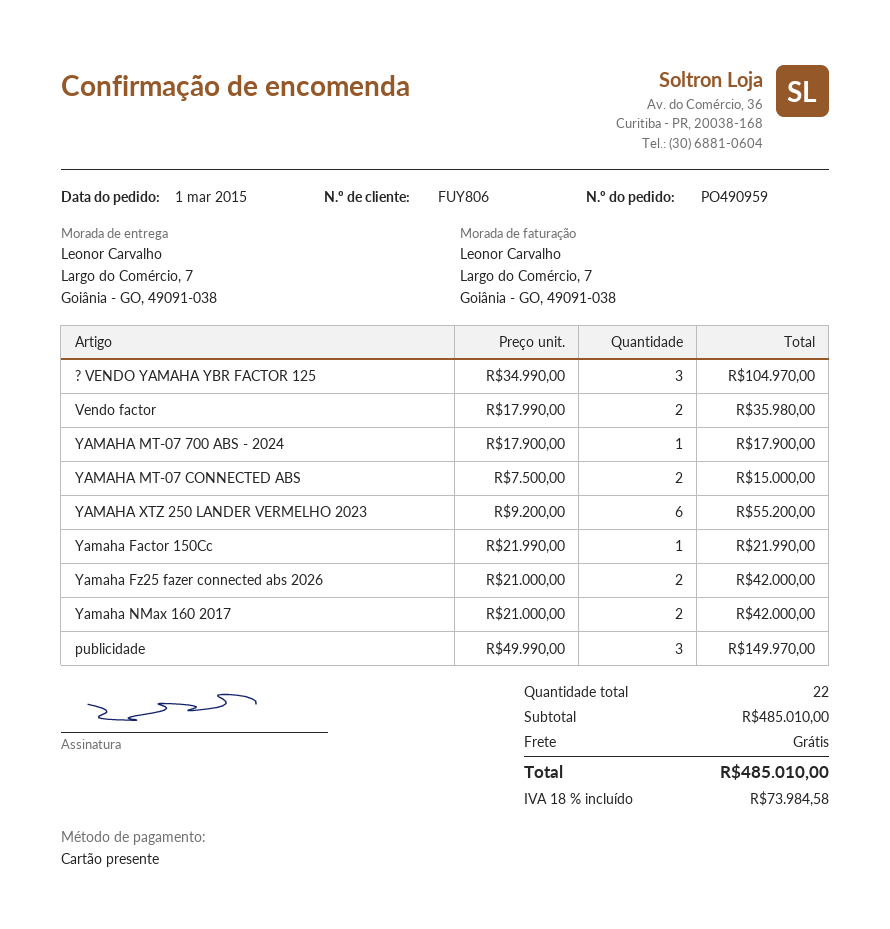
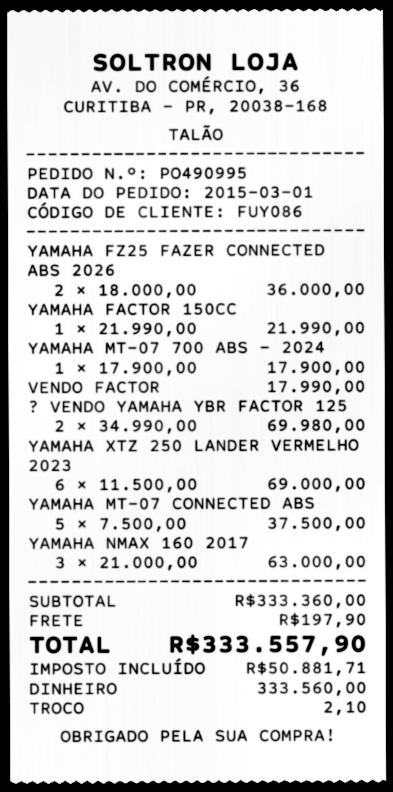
order number: PO490959 -> PO490995
customer number: FUY806 -> FUY086
payment method: gift card -> cash
? VENDO YAMAHA YBR FACTOR 125: 3 x 34990.00 = 104970.00 -> 2 x 34990.00 = 69980.00
Vendo factor: 2 x 17990.00 = 35980.00 -> 1 x 17990.00 = 17990.00
YAMAHA MT-07 CONNECTED ABS: 2 x 7500.00 = 15000.00 -> 5 x 7500.00 = 37500.00
YAMAHA XTZ 250 LANDER VERMELHO 2023: 6 x 9200.00 = 55200.00 -> 6 x 11500.00 = 69000.00
Yamaha Fz25 fazer connected abs 2026: 2 x 21000.00 = 42000.00 -> 2 x 18000.00 = 36000.00
Yamaha NMax 160 2017: 2 x 21000.00 = 42000.00 -> 3 x 21000.00 = 63000.00
publicidade: 3 x 49990.00 = 149970.00 -> none
subtotal: 485010.00 -> 333360.00
shipping: 0.00 -> 197.90
tax: 73984.58 -> 50881.71
total: 485010.00 -> 333557.90

